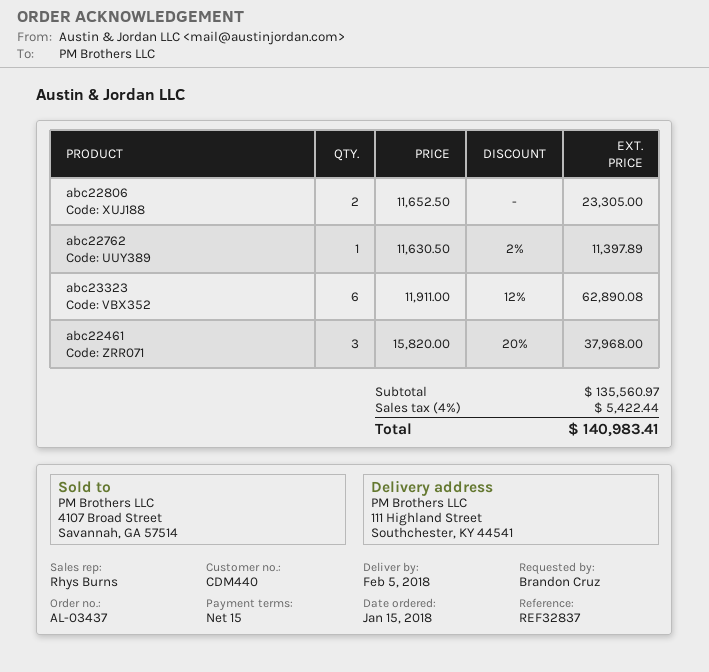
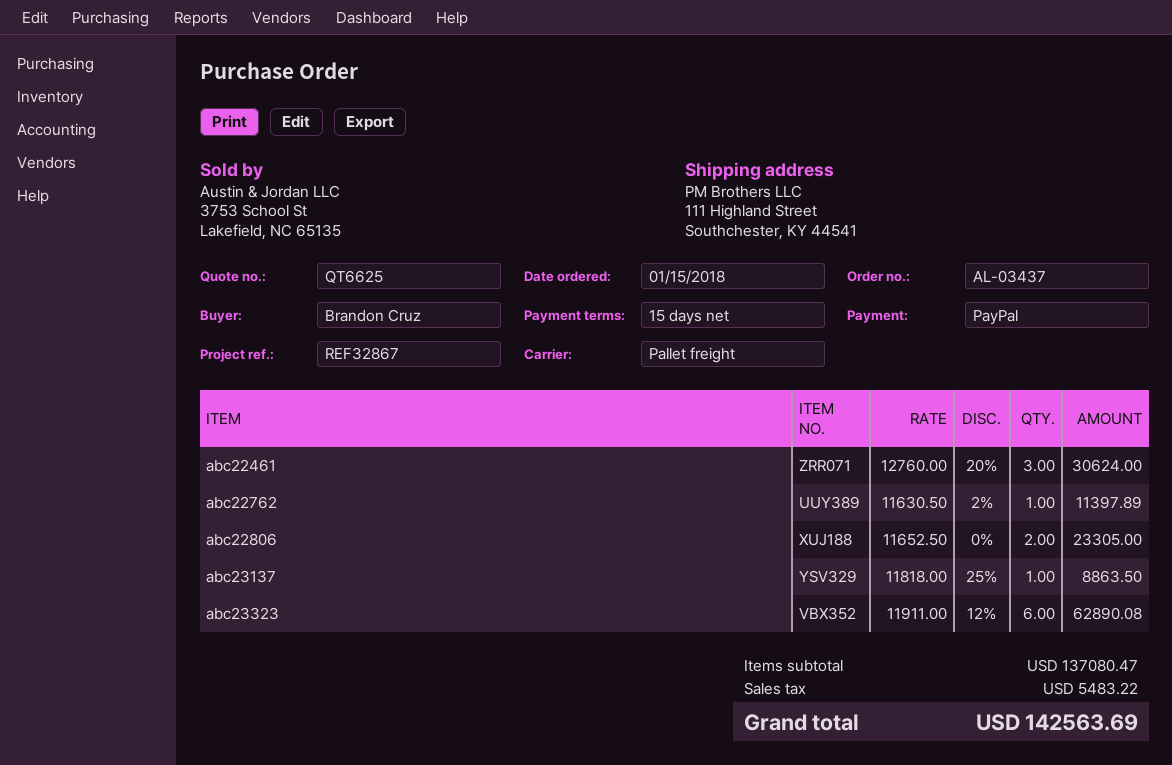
reference: REF32837 -> REF32867
abc22461: 3 x 15820.00 - 20% = 37968.00 -> 3 x 12760.00 - 20% = 30624.00
abc23137: none -> 1 x 11818.00 - 25% = 8863.50
subtotal: 135560.97 -> 137080.47
tax: 5422.44 -> 5483.22
total: 140983.41 -> 142563.69

